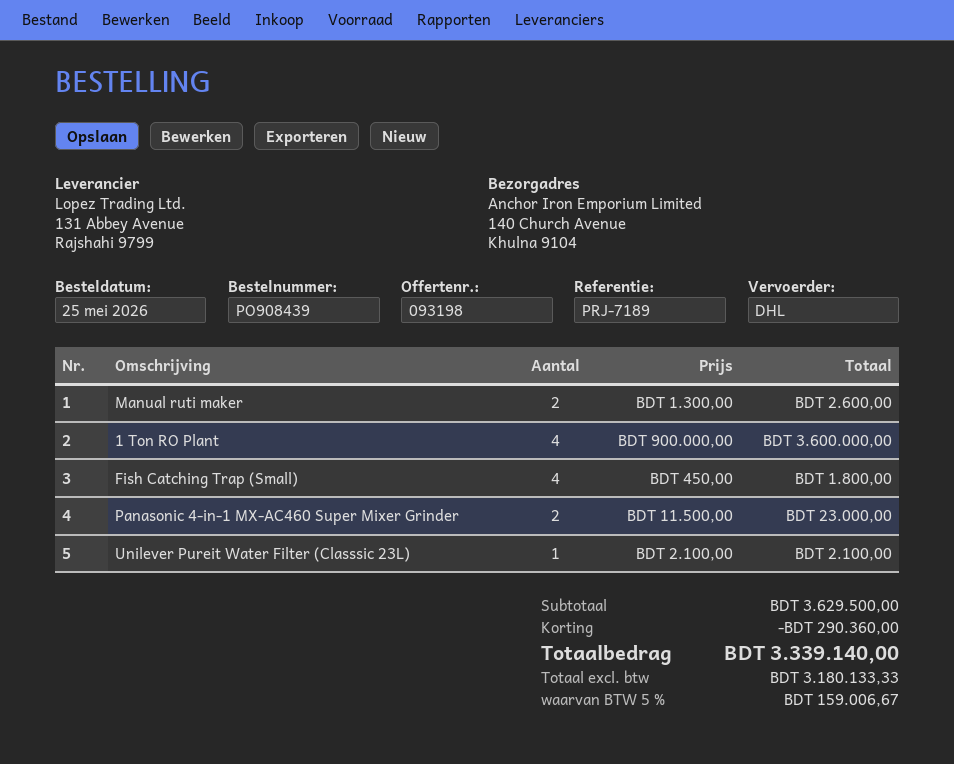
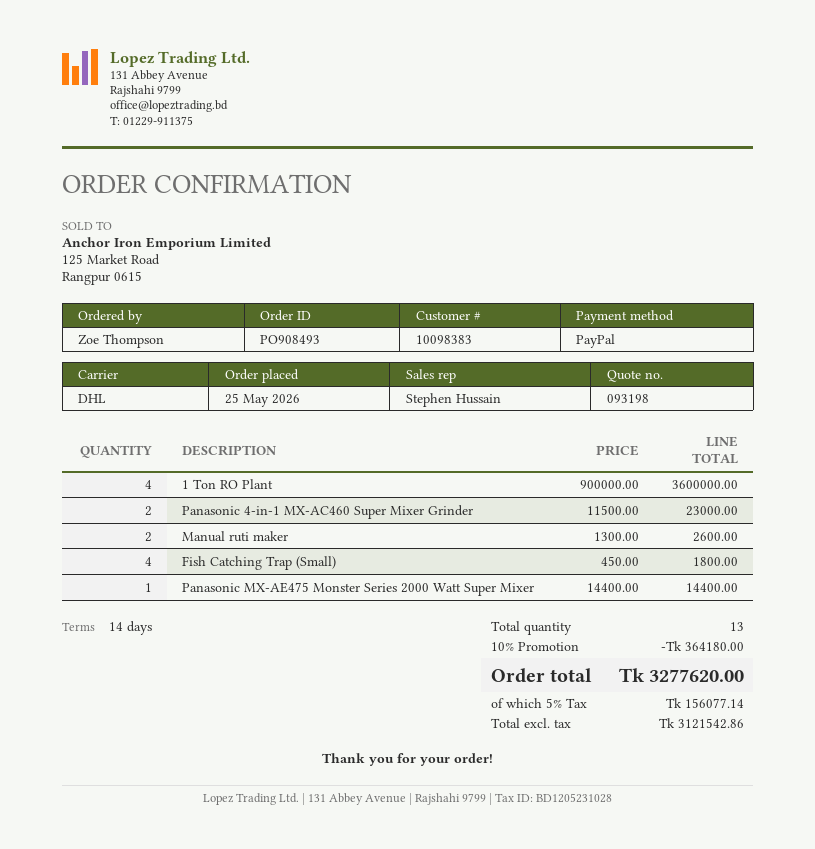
order number: PO908439 -> PO908493
Unilever Pureit Water Filter (Classsic 23L): 1 x 2100.00 = 2100.00 -> none
Panasonic MX-AE475 Monster Series 2000 Watt Super Mixer: none -> 1 x 14400.00 = 14400.00
discount: 290360.00 -> 364180.00
net: 3180133.33 -> 3121542.86
tax: 5% = 159006.67 -> 5% = 156077.14
total: 3339140.00 -> 3277620.00

